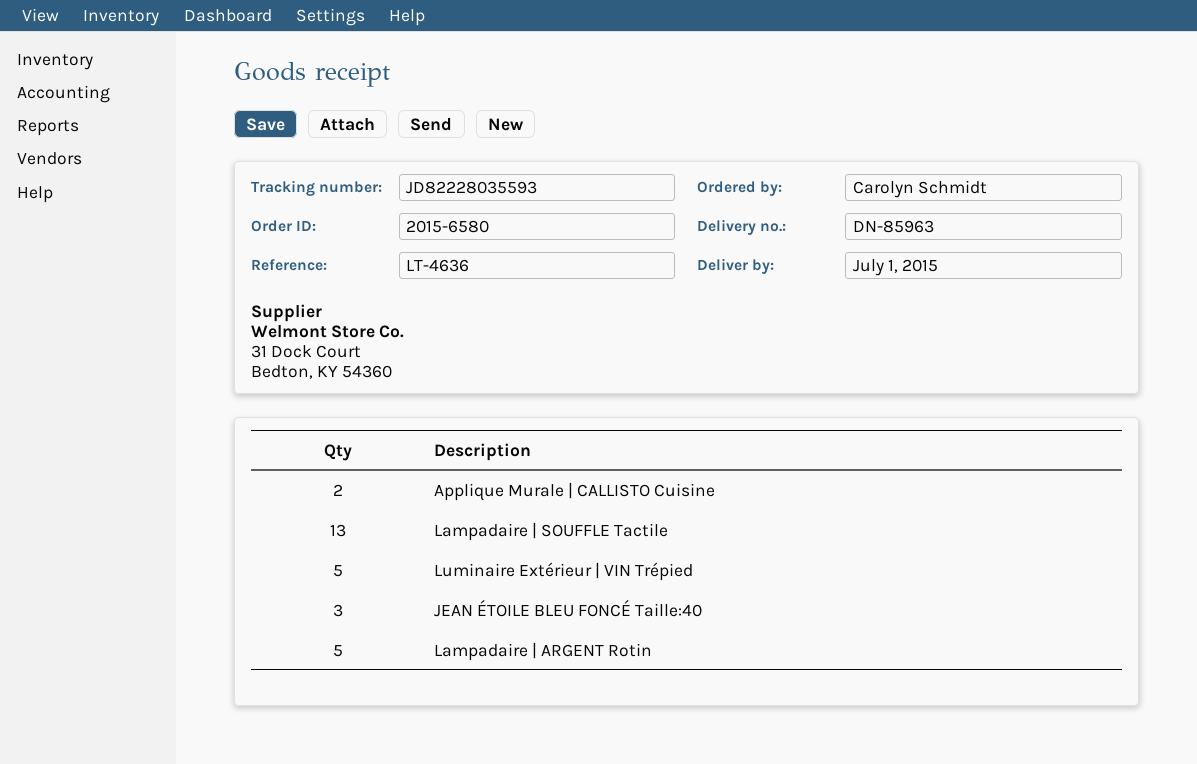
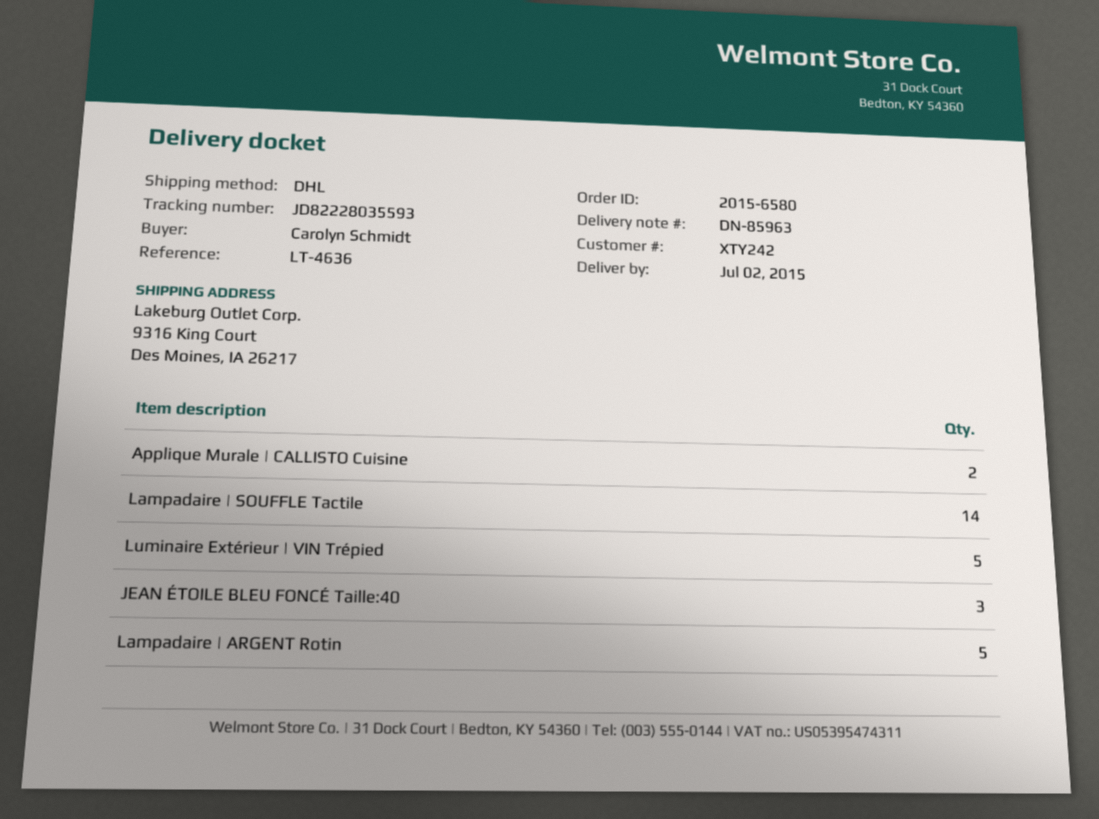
delivery date: 2015-07-01 -> 2015-07-02
Lampadaire | SOUFFLE Tactile: 13 -> 14

